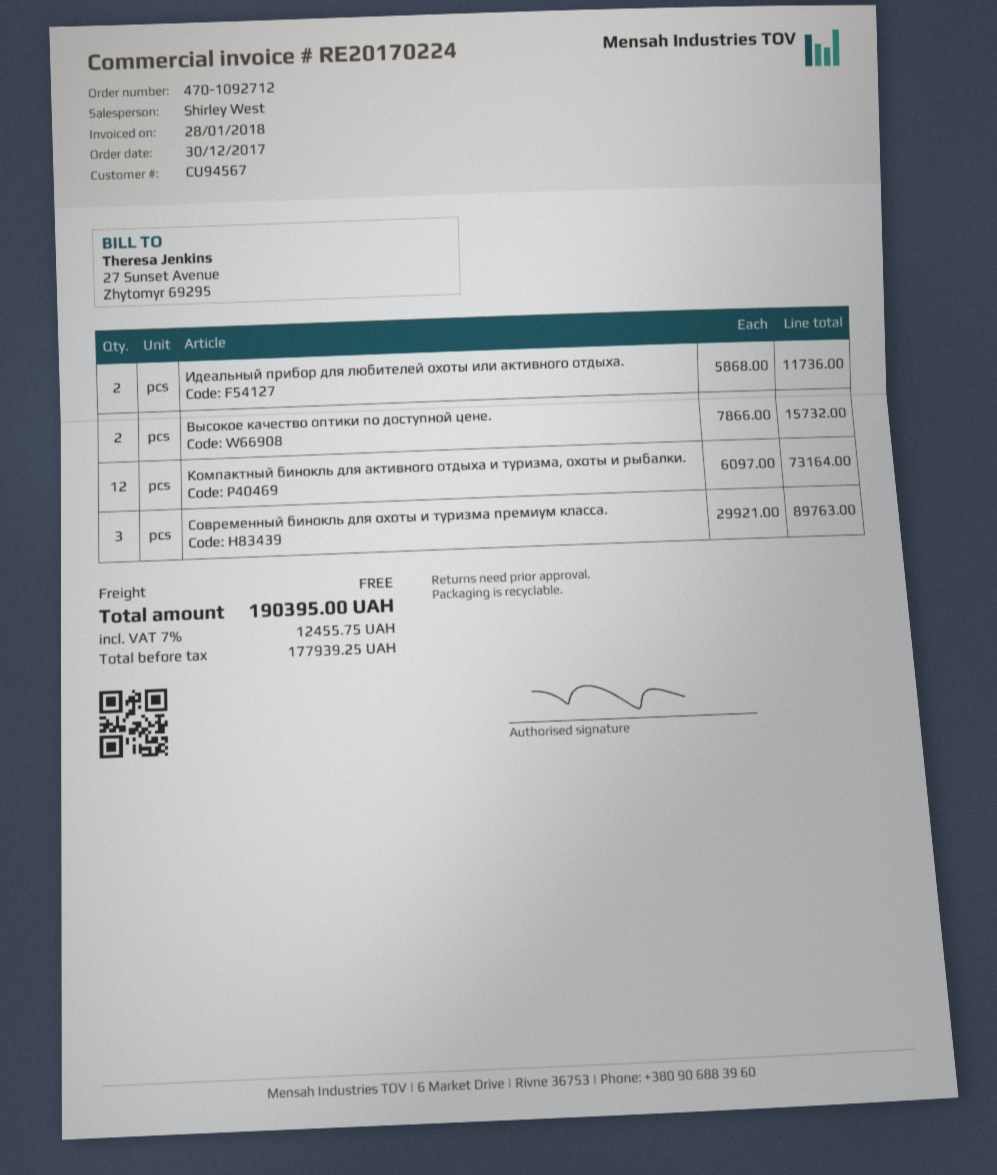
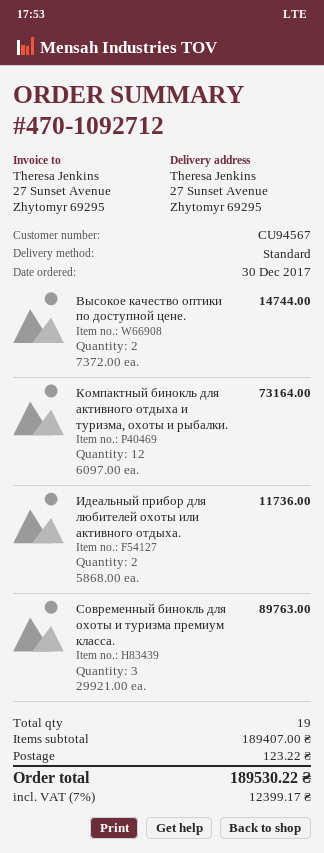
Высокое качество оптики по доступной цене.: 2 x 7866.00 = 15732.00 -> 2 x 7372.00 = 14744.00
shipping: 0.00 -> 123.22
tax: 7% = 12455.75 -> 7% = 12399.17
total: 190395.00 -> 189530.22

